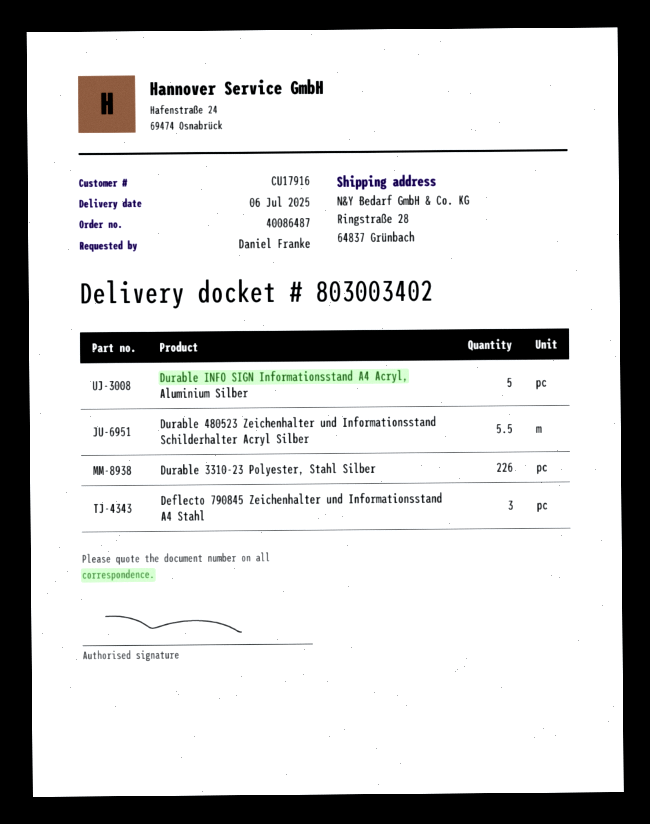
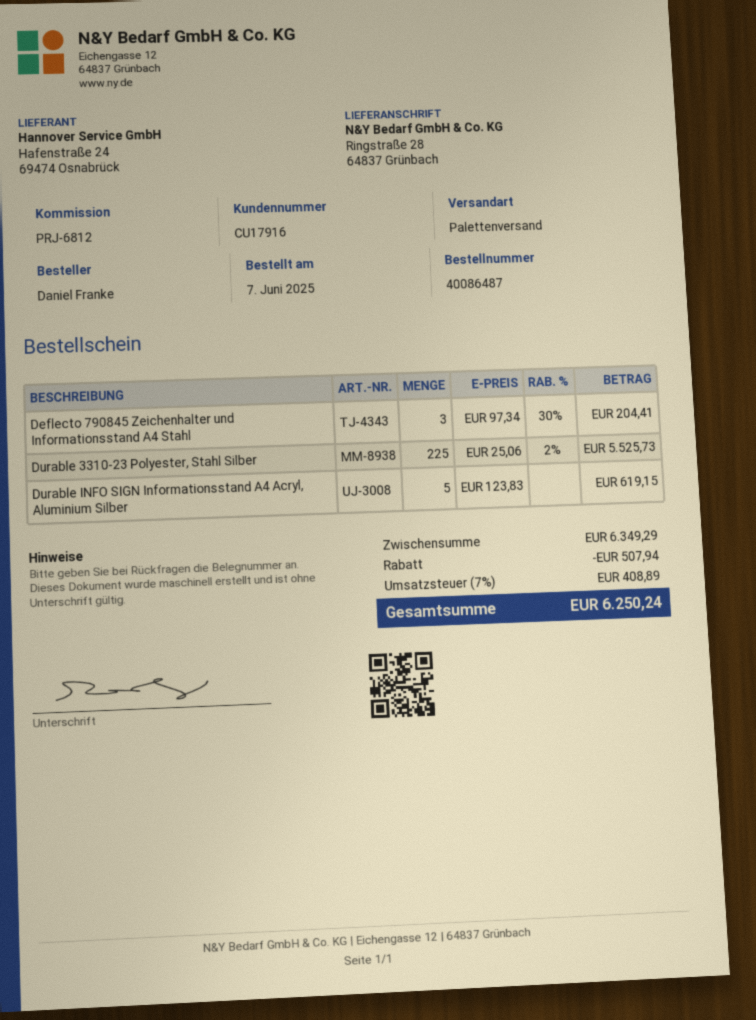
Durable 480523 Zeichenhalter und Informationsstand Schilderhalter Acryl Silber: 5.5 -> none
Durable 3310-23 Polyester, Stahl Silber: 226 -> 225

